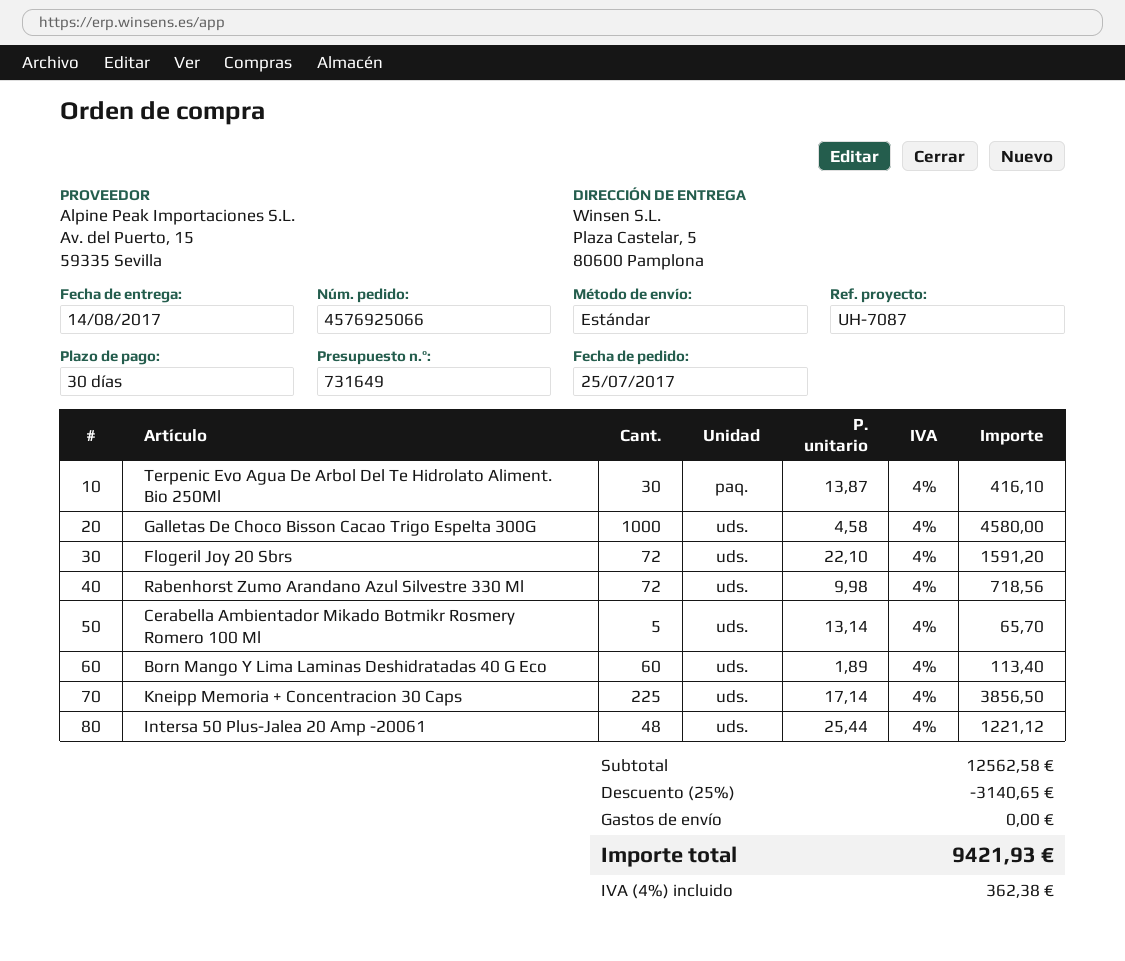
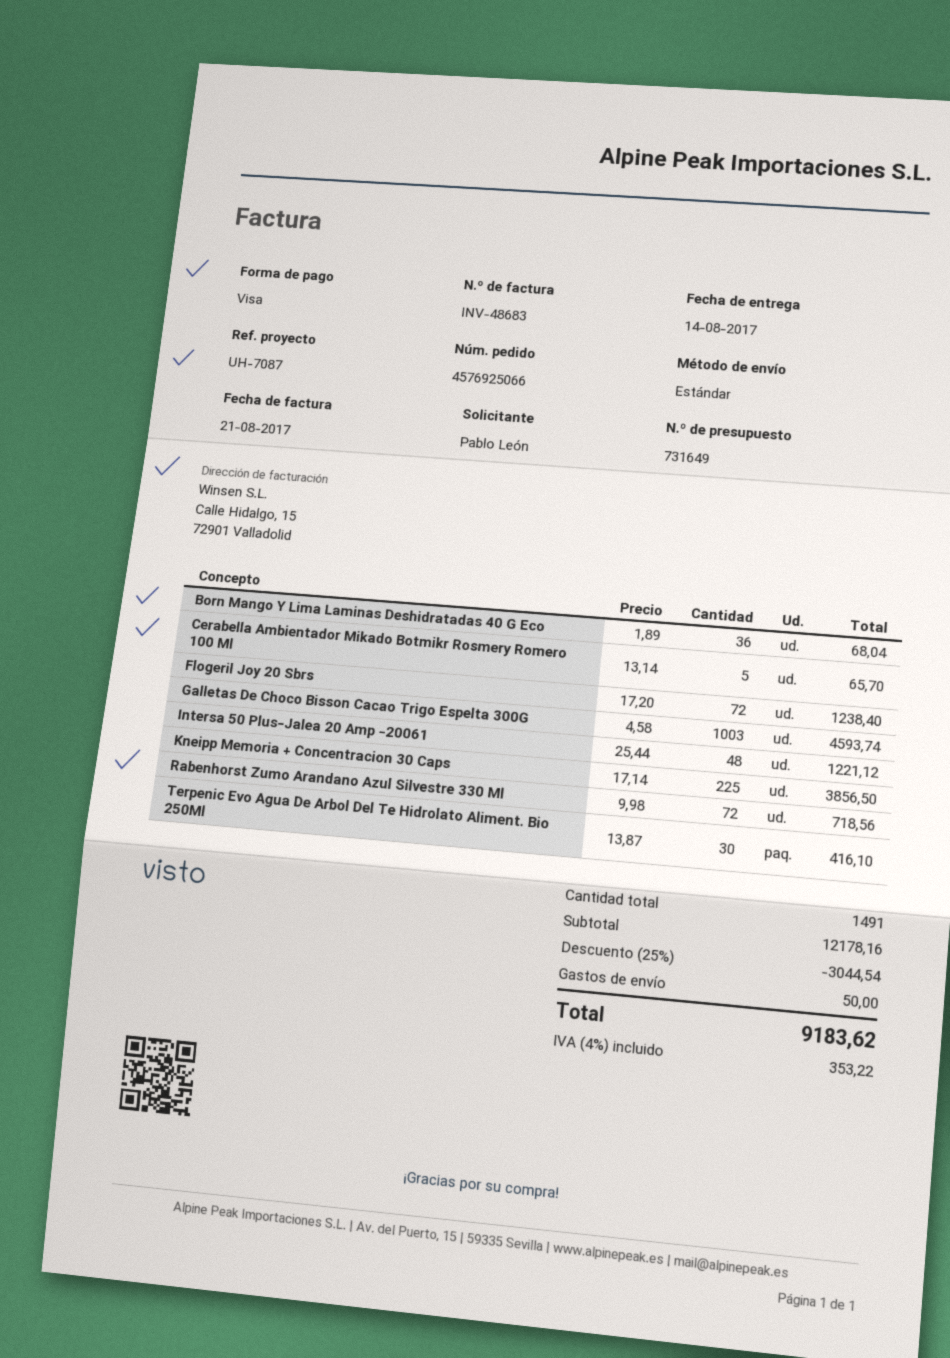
Galletas De Choco Bisson Cacao Trigo Espelta 300G: 1000 x 4.58 = 4580.00 -> 1003 x 4.58 = 4593.74
Flogeril Joy 20 Sbrs: 72 x 22.10 = 1591.20 -> 72 x 17.20 = 1238.40
Born Mango Y Lima Laminas Deshidratadas 40 G Eco: 60 x 1.89 = 113.40 -> 36 x 1.89 = 68.04
subtotal: 12562.58 -> 12178.16
discount: 25% = 3140.65 -> 25% = 3044.54
shipping: 0.00 -> 50.00
tax: 4% = 362.38 -> 4% = 353.22
total: 9421.93 -> 9183.62

